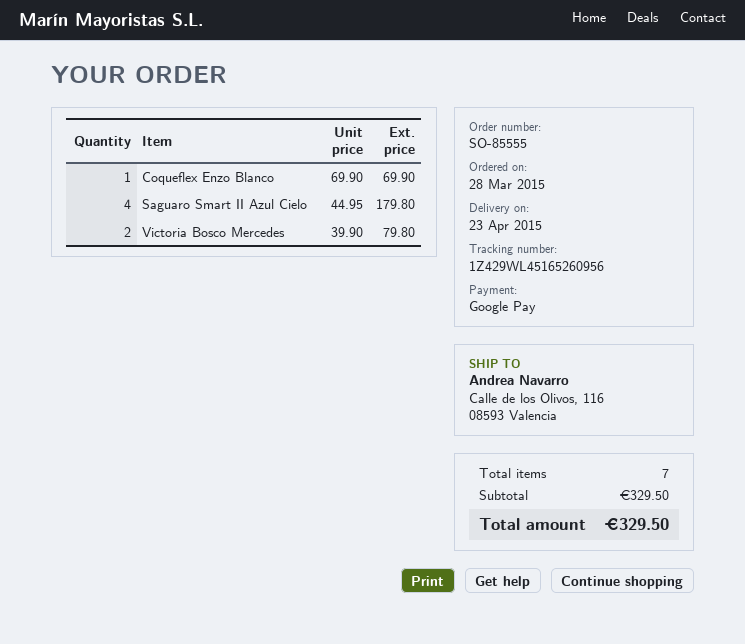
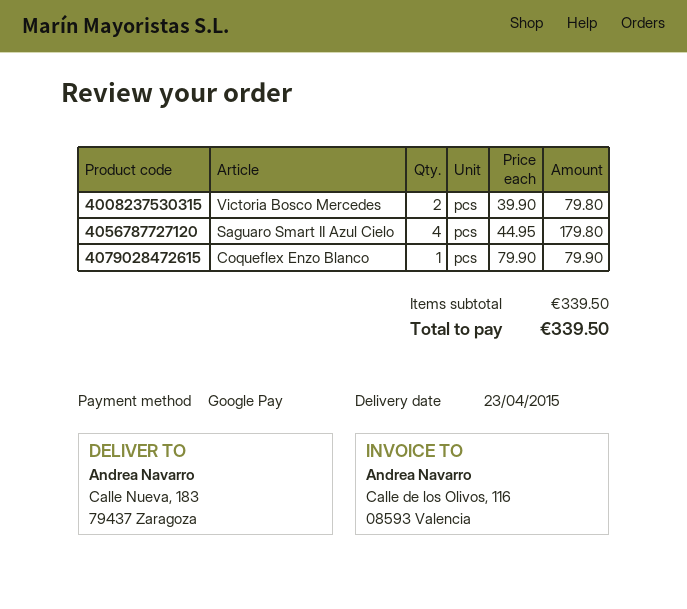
ship to: Calle de los Olivos, 116, 08593 Valencia -> Calle Nueva, 183, 79437 Zaragoza
Coqueflex Enzo Blanco: 1 x 69.90 = 69.90 -> 1 x 79.90 = 79.90
subtotal: 329.50 -> 339.50
total: 329.50 -> 339.50

